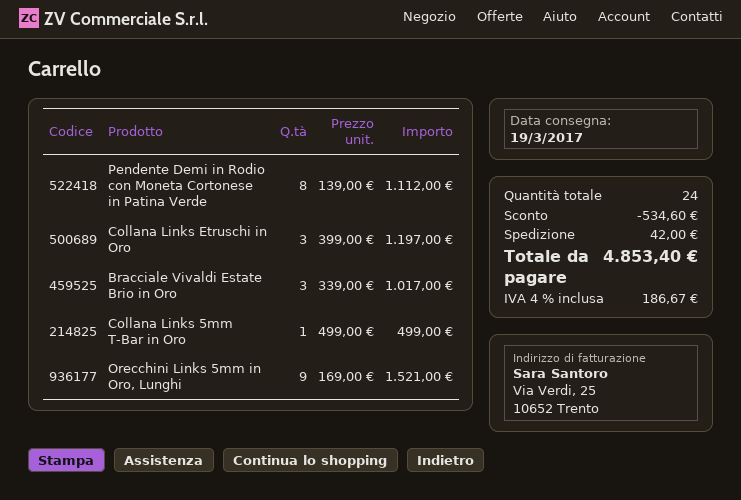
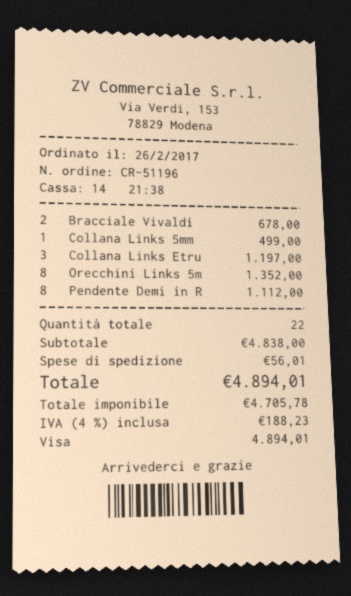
Bracciale Vivaldi Estate Brio in Oro: 3 for 1017.00 -> 2 for 678.00
Orecchini Links 5mm in Oro, Lunghi: 9 for 1521.00 -> 8 for 1352.00
total quantity: 24 -> 22
discount: 534.60 -> none
shipping: 42.00 -> 56.01
tax: 4% = 186.67 -> 4% = 188.23
total: 4853.40 -> 4894.01

